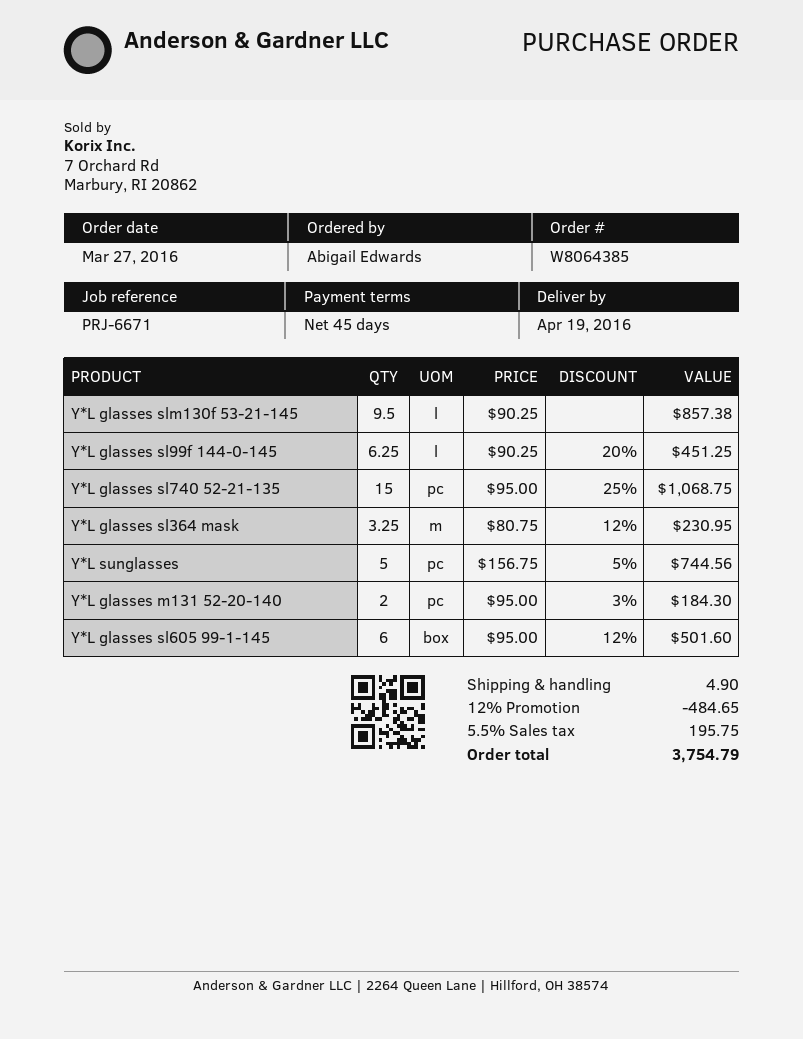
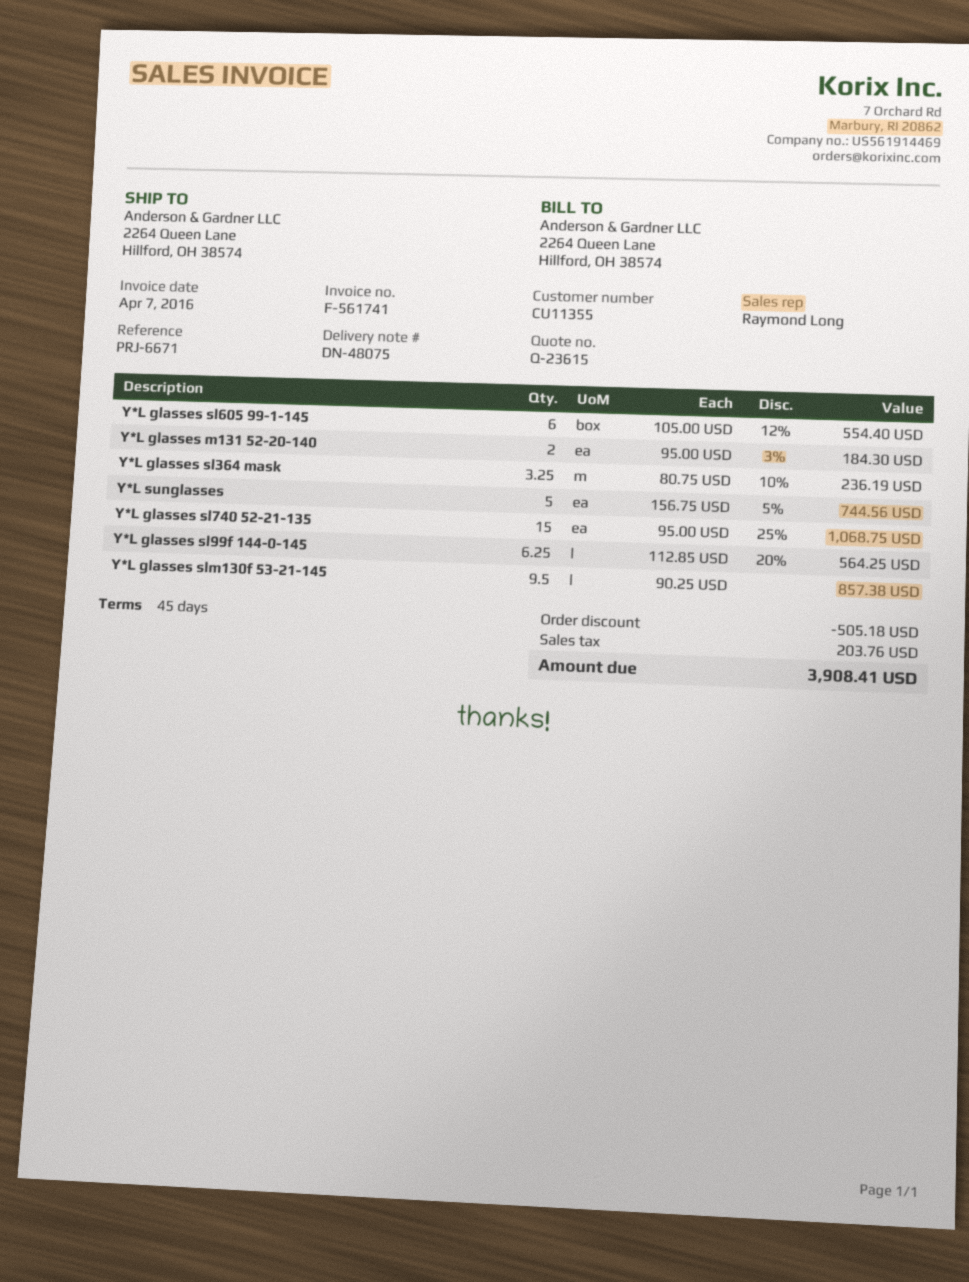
Y*L glasses sl99f 144-0-145: 6.25 x 90.25 - 20% = 451.25 -> 6.25 x 112.85 - 20% = 564.25
Y*L glasses sl364 mask: 3.25 x 80.75 - 12% = 230.95 -> 3.25 x 80.75 - 10% = 236.19
Y*L glasses sl605 99-1-145: 6 x 95.00 - 12% = 501.60 -> 6 x 105.00 - 12% = 554.40
discount: 484.65 -> 505.18
shipping: 4.90 -> none
tax: 195.75 -> 203.76
total: 3754.79 -> 3908.41

